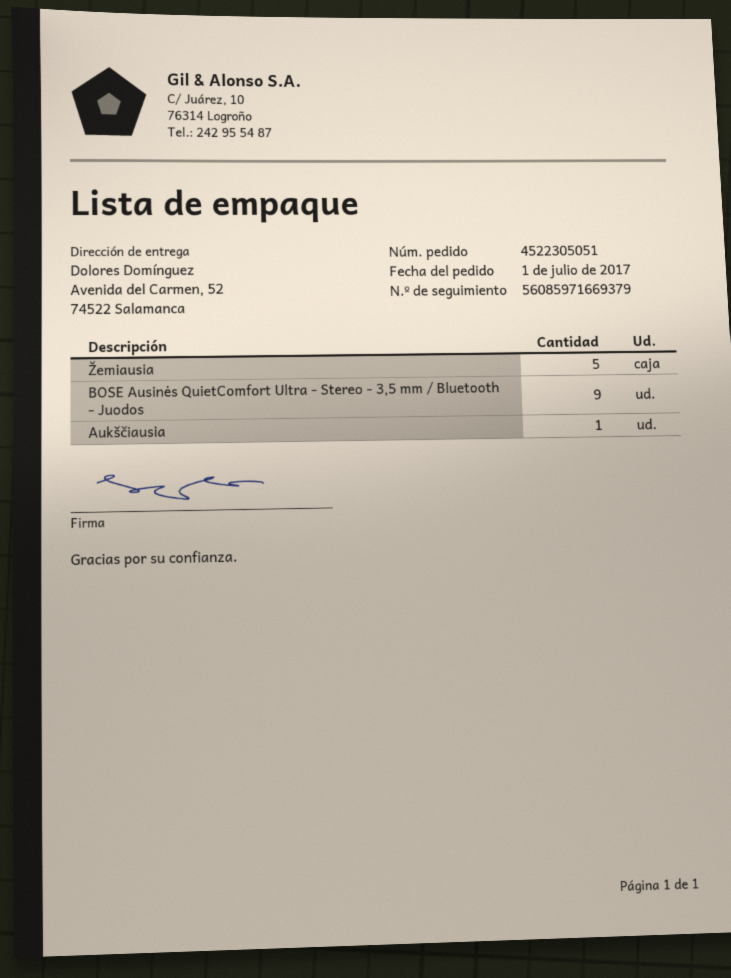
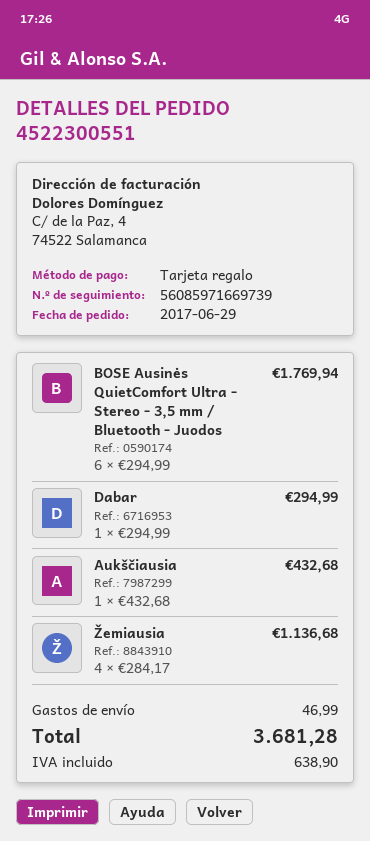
order number: 4522305051 -> 4522300551
order date: 2017-07-01 -> 2017-06-29
tracking number: 56085971669379 -> 56085971669739
Žemiausia: 5 -> 4
BOSE Ausinės QuietComfort Ultra - Stereo - 3,5 mm / Bluetooth - Juodos: 9 -> 6
Dabar: none -> 1

